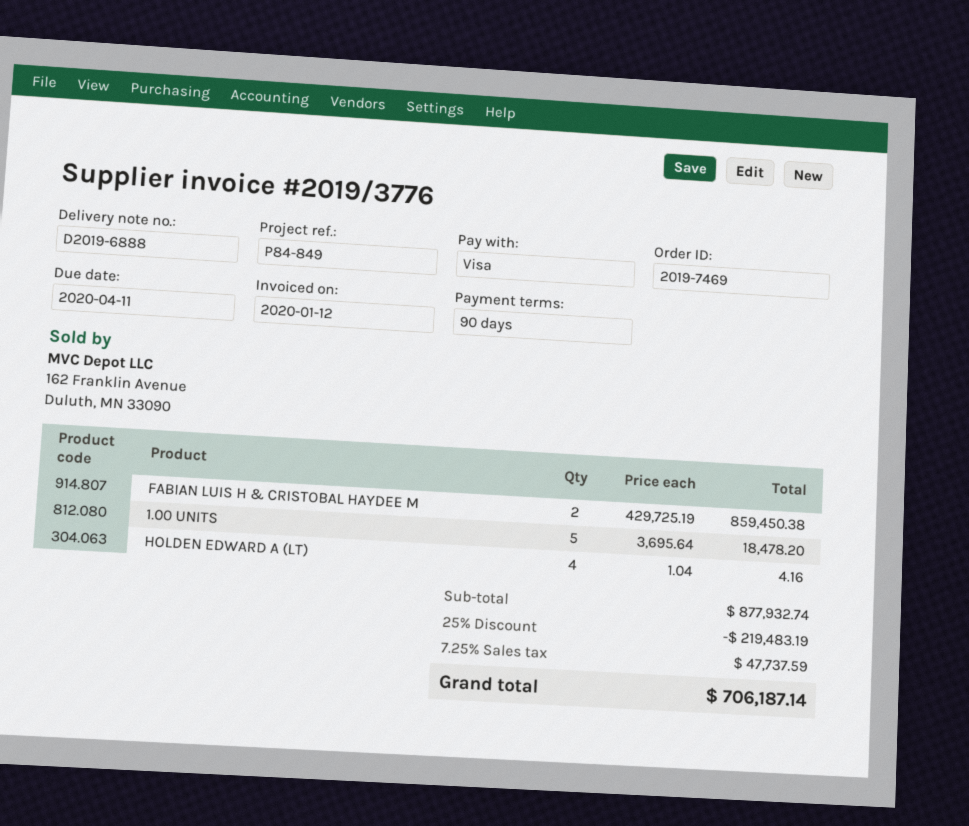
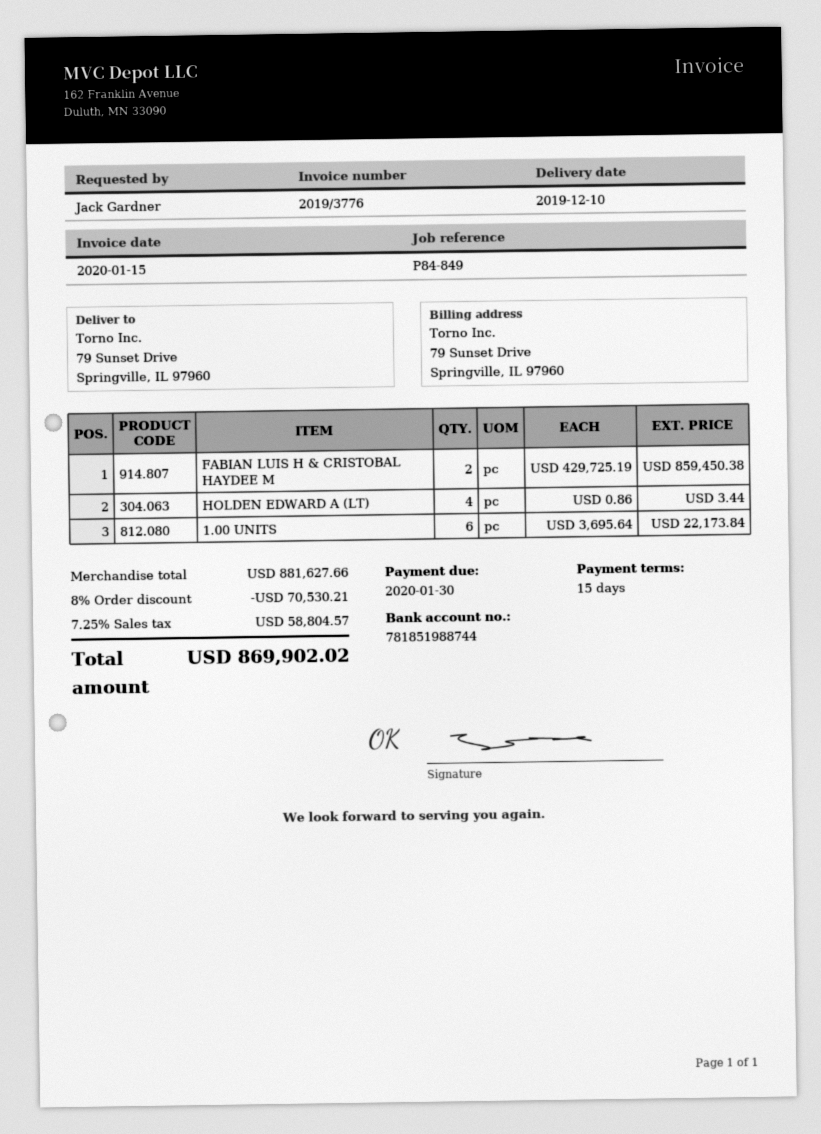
invoice date: 2020-01-12 -> 2020-01-15
payment terms: 90 days -> 15 days
due date: 2020-04-11 -> 2020-01-30
1.00 UNITS: 5 x 3695.64 = 18478.20 -> 6 x 3695.64 = 22173.84
HOLDEN EDWARD A (LT): 4 x 1.04 = 4.16 -> 4 x 0.86 = 3.44
subtotal: 877932.74 -> 881627.66
discount: 25% = 219483.19 -> 8% = 70530.21
tax: 7.25% = 47737.59 -> 7.25% = 58804.57
total: 706187.14 -> 869902.02

